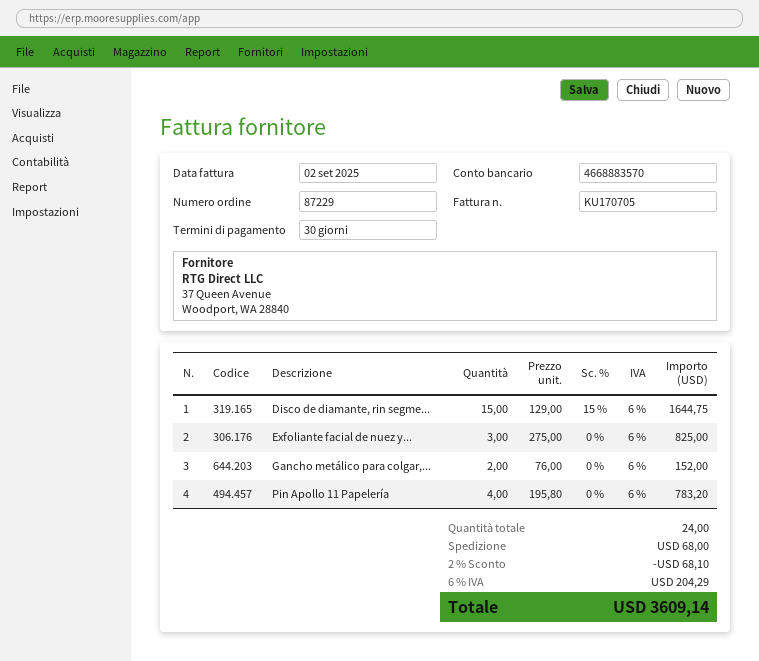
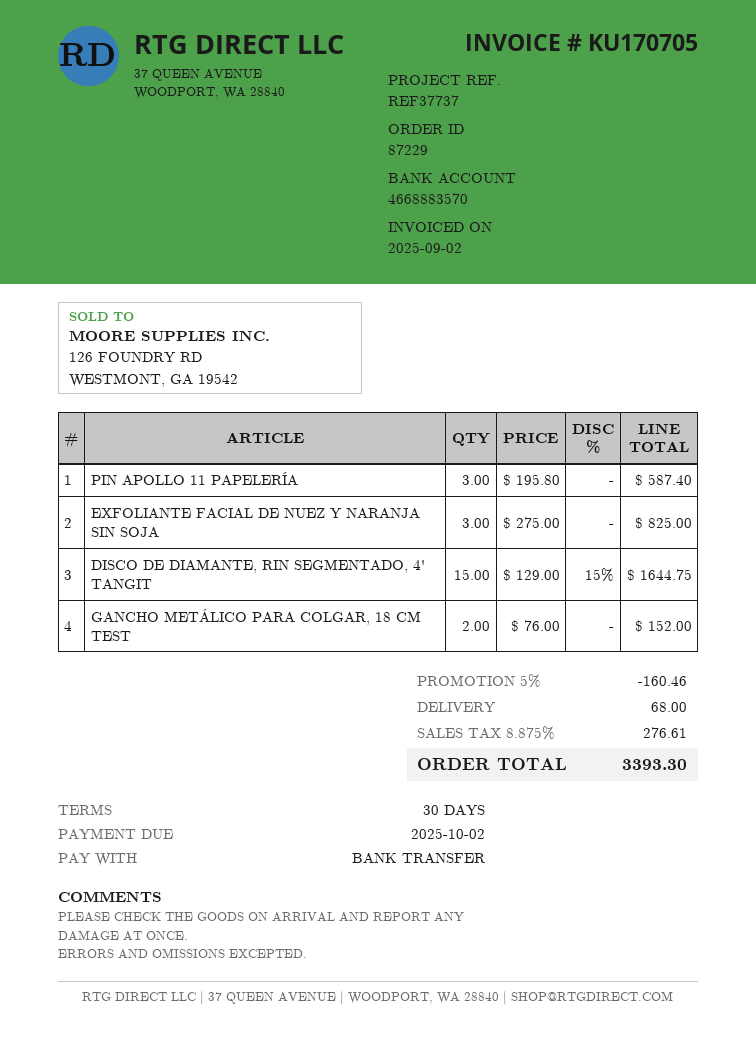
Pin Apollo 11 Papelería: 4 x 195.80 = 783.20 -> 3 x 195.80 = 587.40
discount: 2% = 68.10 -> 5% = 160.46
tax: 6% = 204.29 -> 8.875% = 276.61
total: 3609.14 -> 3393.30

